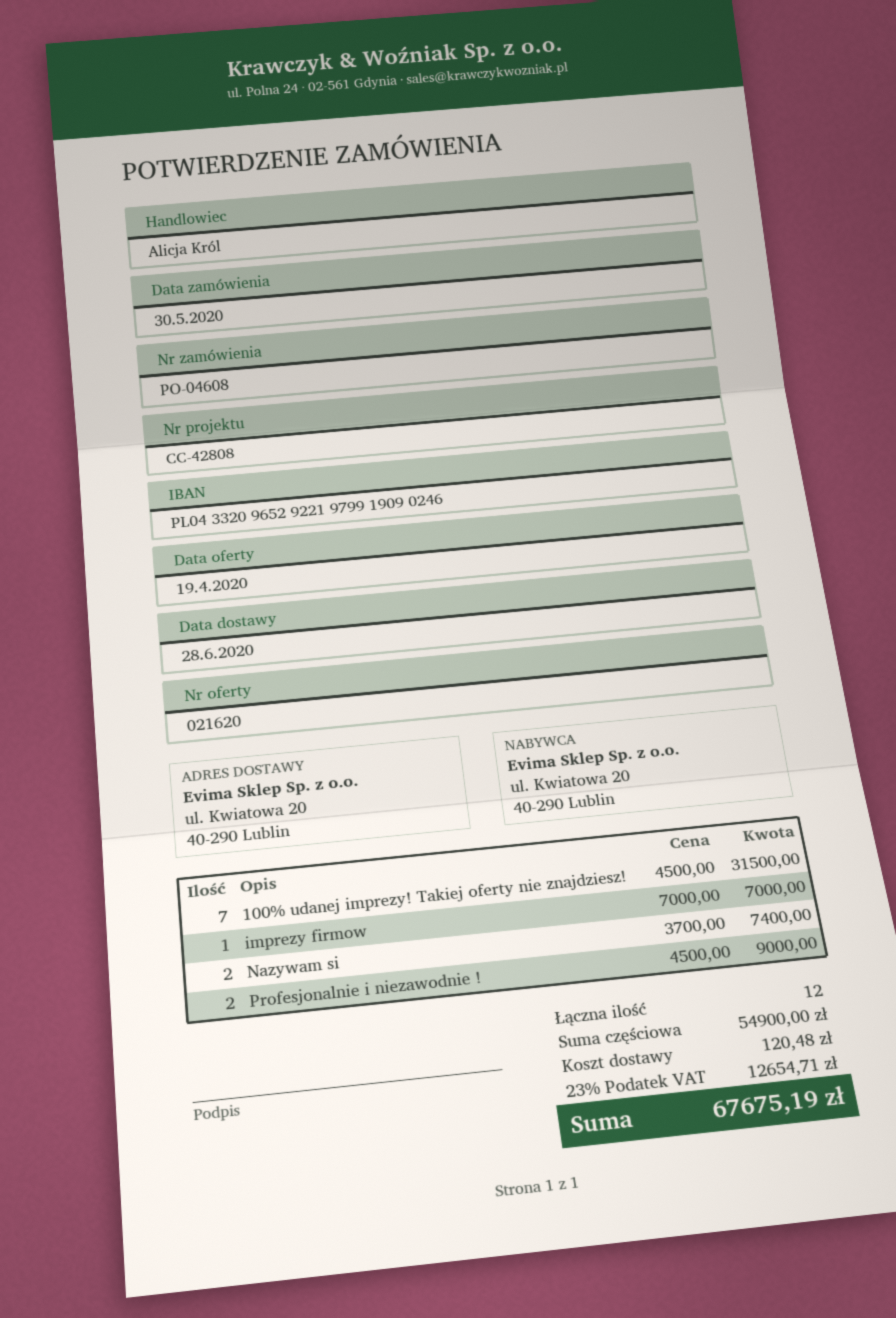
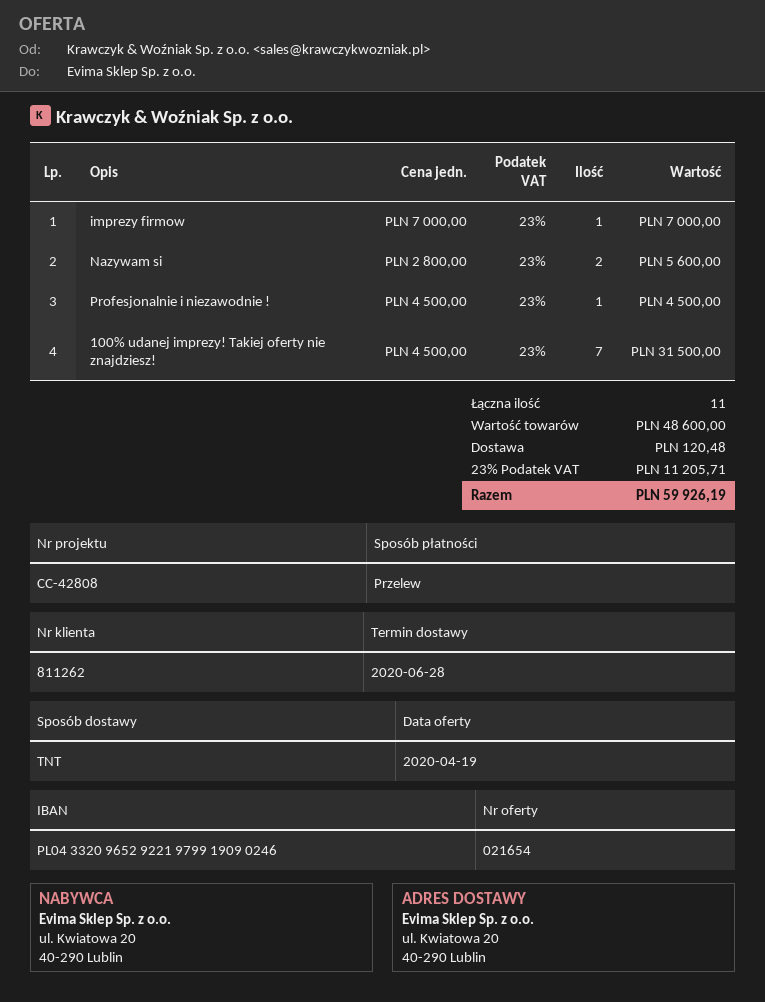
quote number: 021620 -> 021654
Nazywam si: 2 x 3700.00 = 7400.00 -> 2 x 2800.00 = 5600.00
Profesjonalnie i niezawodnie !: 2 x 4500.00 = 9000.00 -> 1 x 4500.00 = 4500.00
total quantity: 12 -> 11
subtotal: 54900.00 -> 48600.00
tax: 23% = 12654.71 -> 23% = 11205.71
total: 67675.19 -> 59926.19

